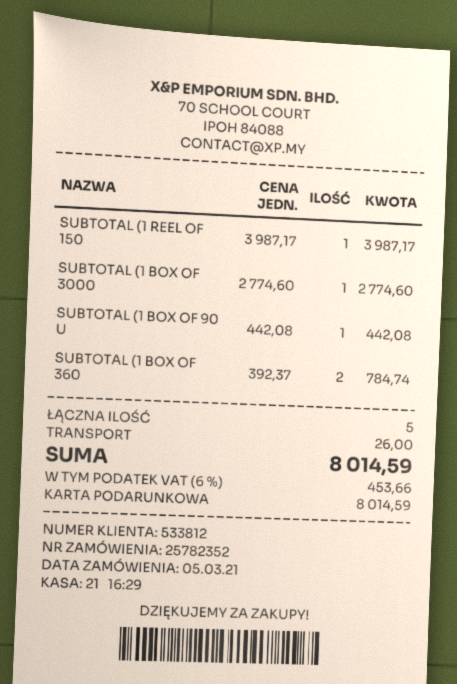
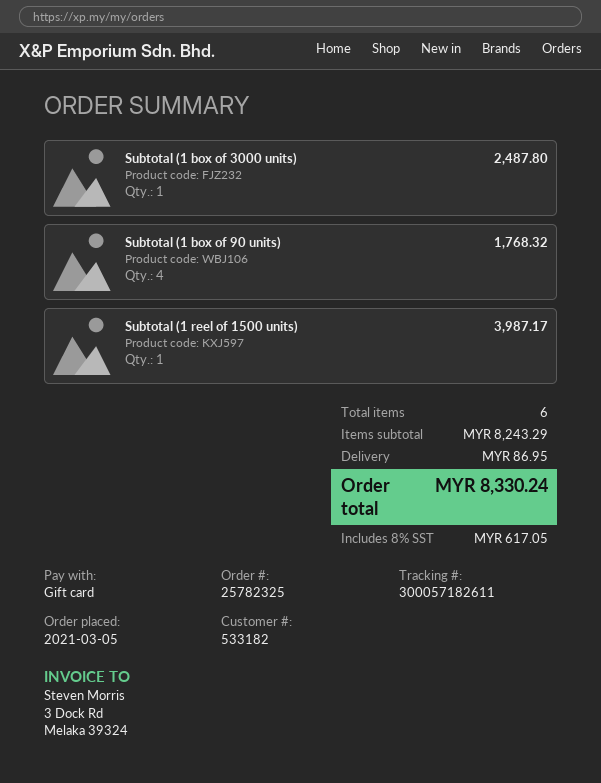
order number: 25782352 -> 25782325
customer number: 533812 -> 533182
SUBTOTAL (1 BOX OF 3000: 1 for 2774.60 -> 1 for 2487.80
SUBTOTAL (1 BOX OF 90 U: 1 for 442.08 -> 4 for 1768.32
SUBTOTAL (1 BOX OF 360: 2 for 784.74 -> none
total quantity: 5 -> 6
shipping: 26.00 -> 86.95
tax: 6% = 453.66 -> 8% = 617.05
total: 8014.59 -> 8330.24

